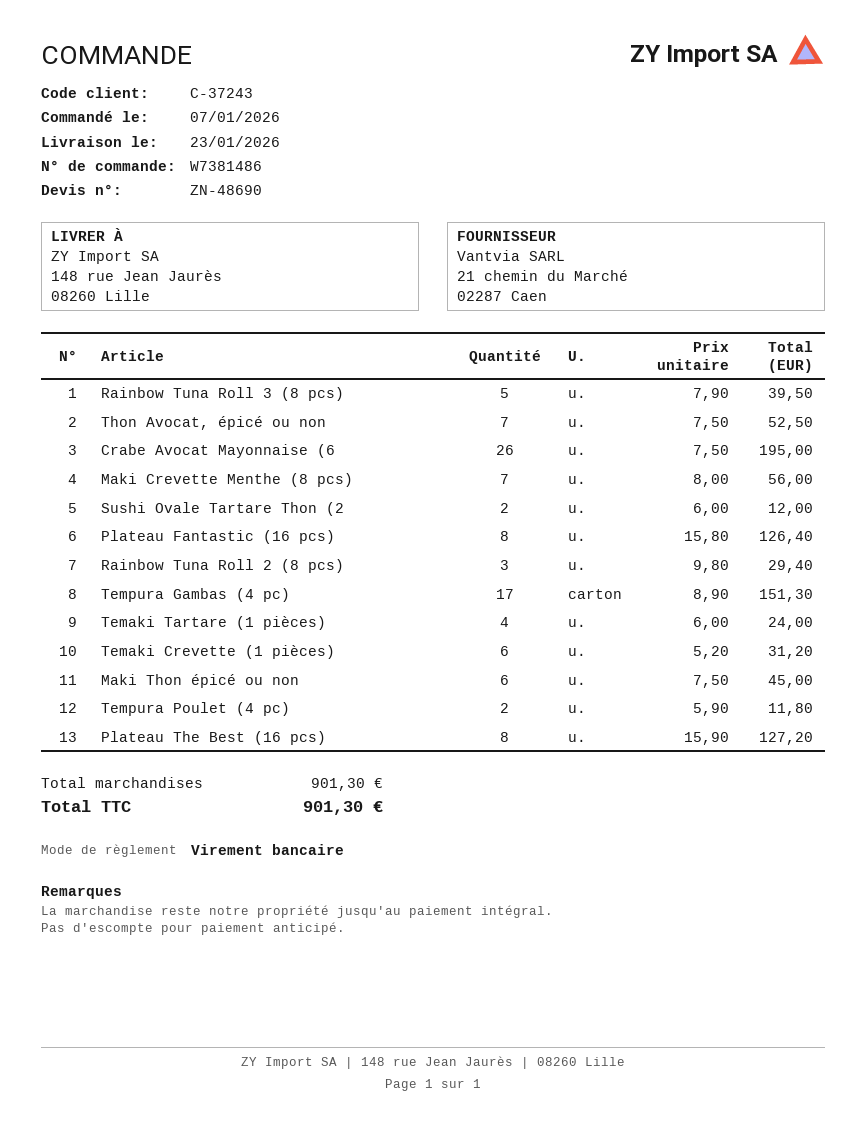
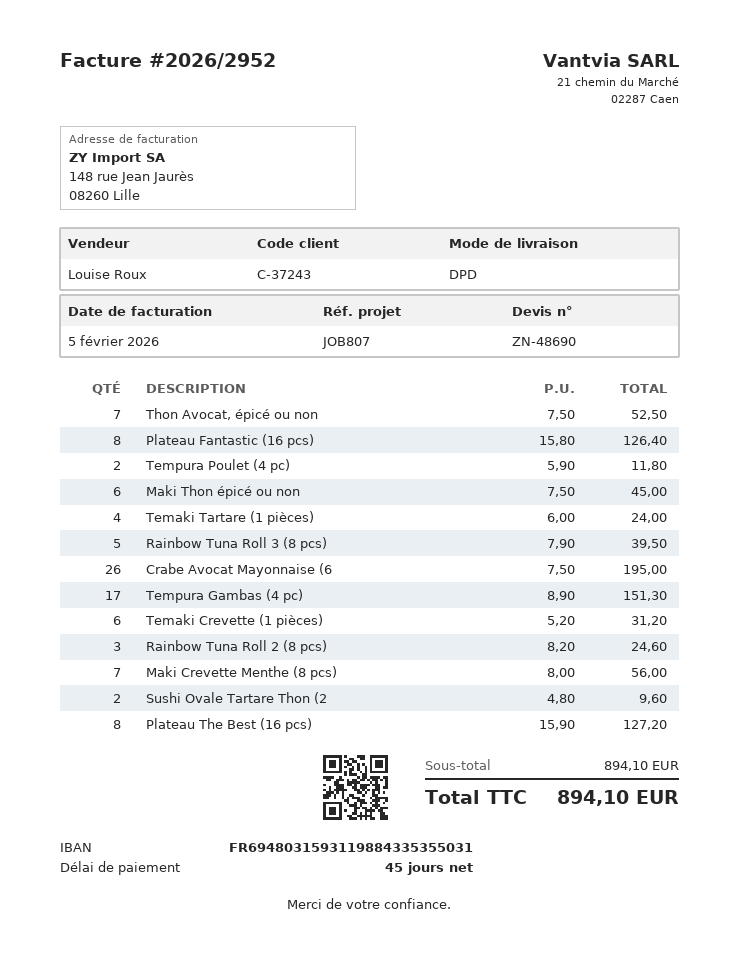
Sushi Ovale Tartare Thon (2: 2 x 6.00 = 12.00 -> 2 x 4.80 = 9.60
Rainbow Tuna Roll 2 (8 pcs): 3 x 9.80 = 29.40 -> 3 x 8.20 = 24.60
subtotal: 901.30 -> 894.10
total: 901.30 -> 894.10

